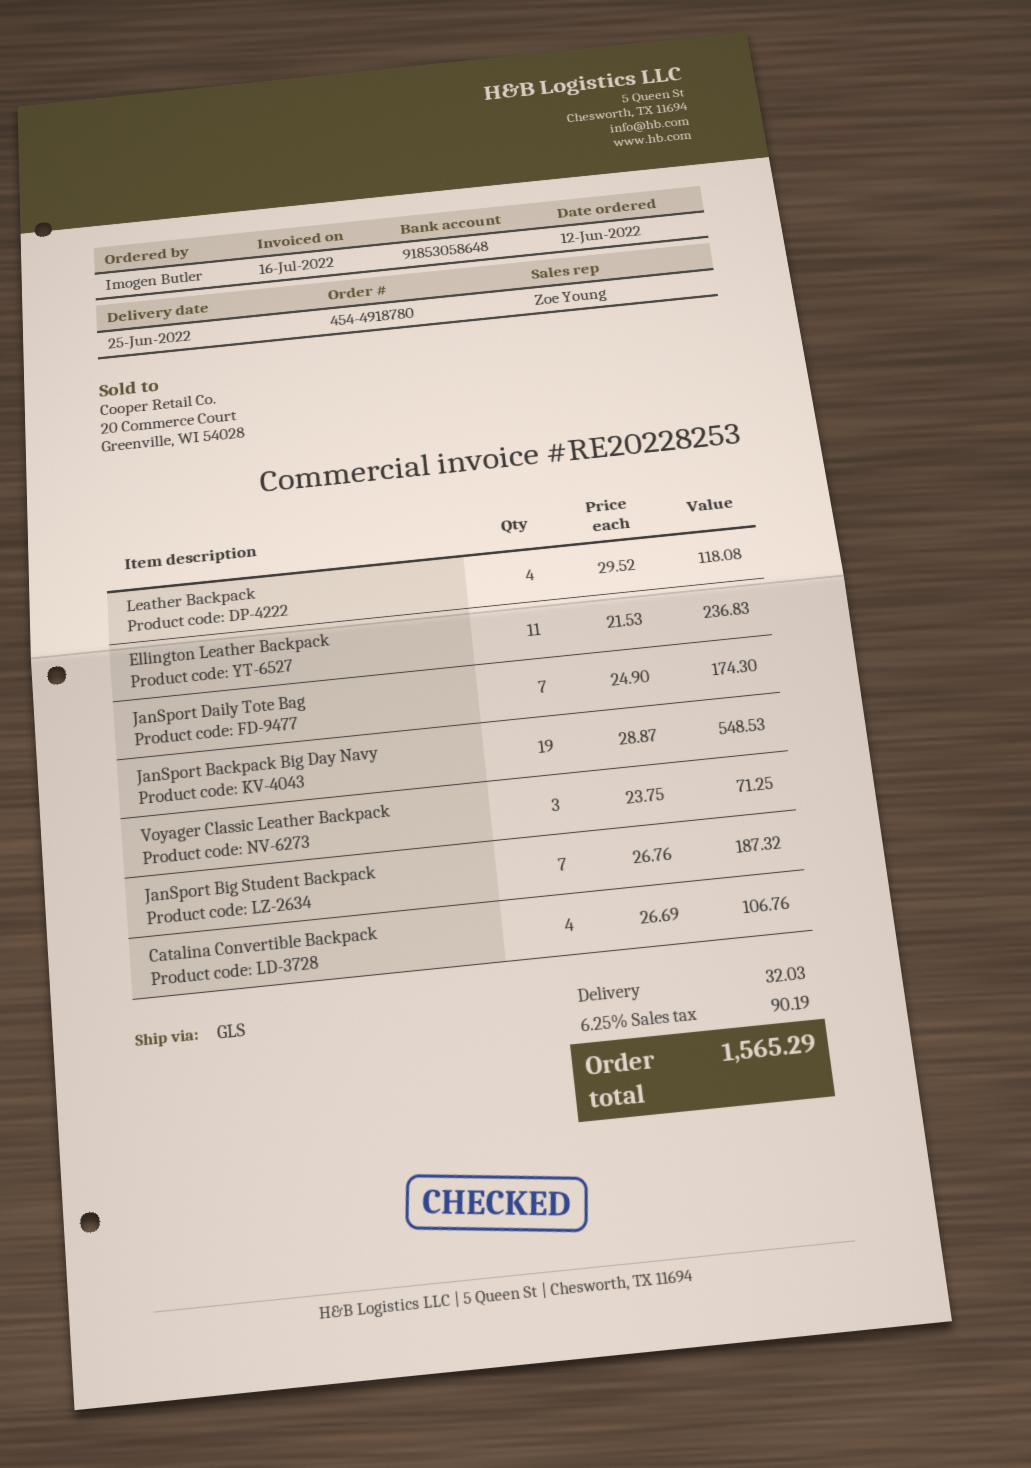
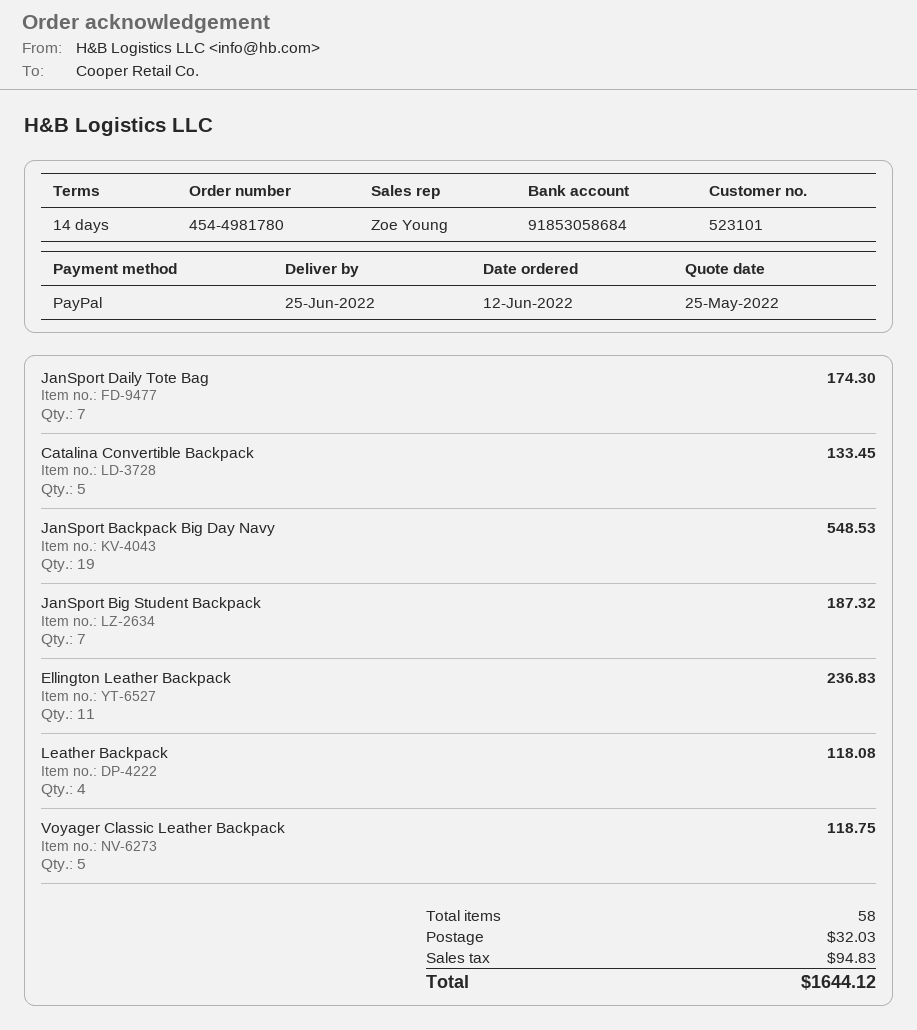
order number: 454-4918780 -> 454-4981780
bank account: 91853058648 -> 91853058684
Voyager Classic Leather Backpack: 3 for 71.25 -> 5 for 118.75
Catalina Convertible Backpack: 4 for 106.76 -> 5 for 133.45
tax: 90.19 -> 94.83
total: 1565.29 -> 1644.12

